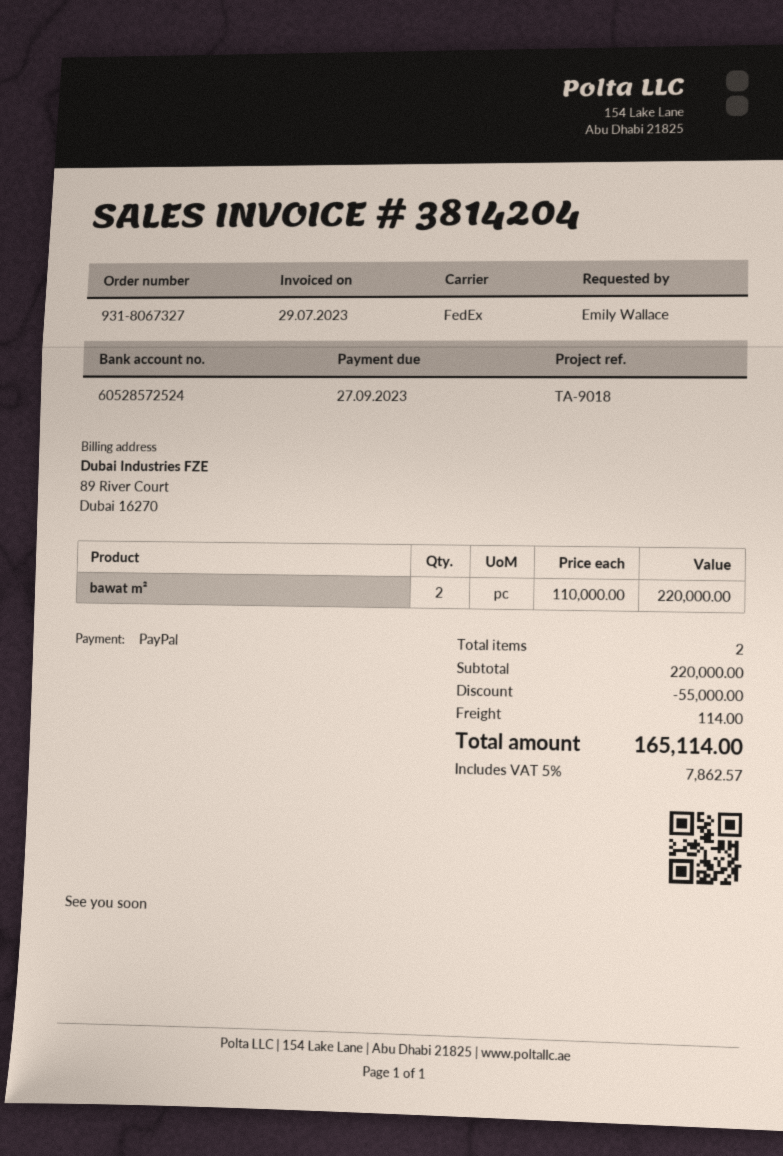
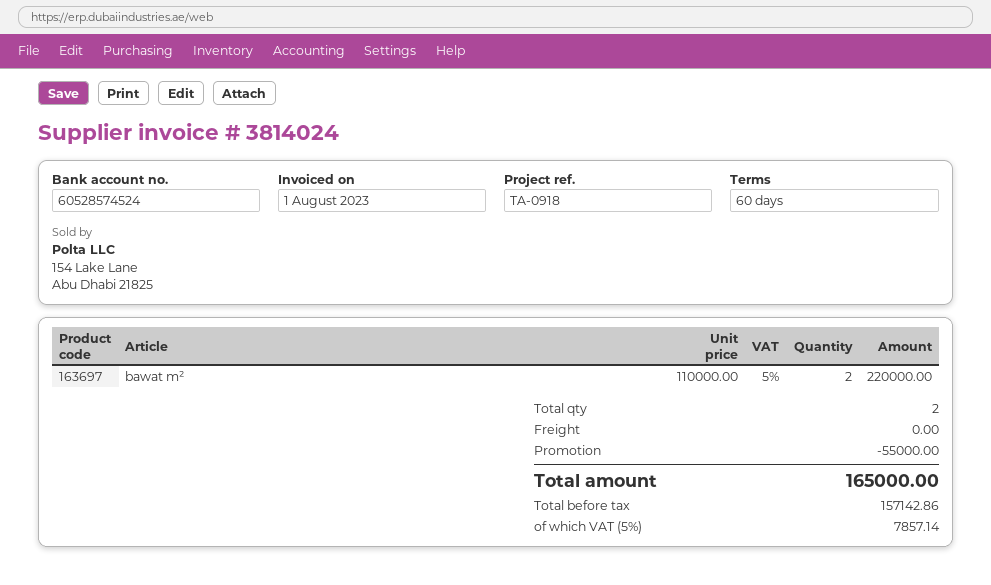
invoice number: 3814204 -> 3814024
invoice date: 2023-07-29 -> 2023-08-01
reference: TA-9018 -> TA-0918
bank account: 60528572524 -> 60528574524
shipping: 114.00 -> 0.00
tax: 5% = 7862.57 -> 5% = 7857.14
total: 165114.00 -> 165000.00

